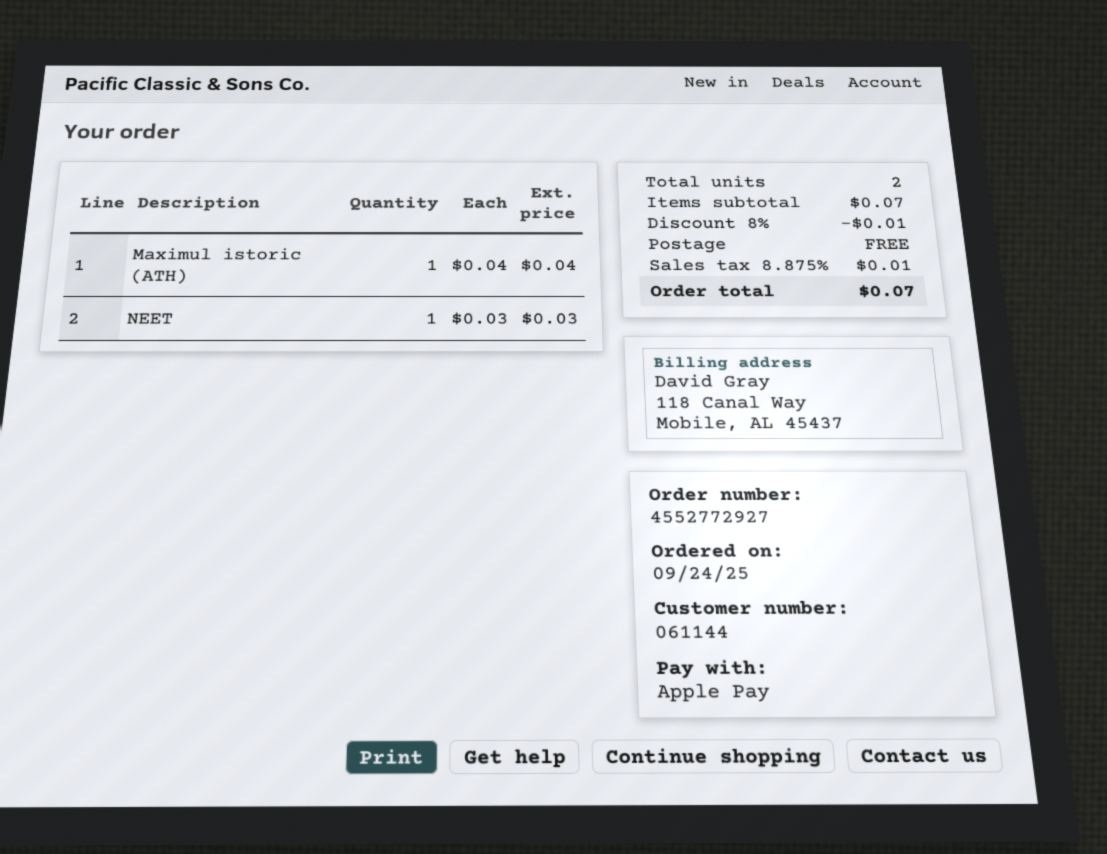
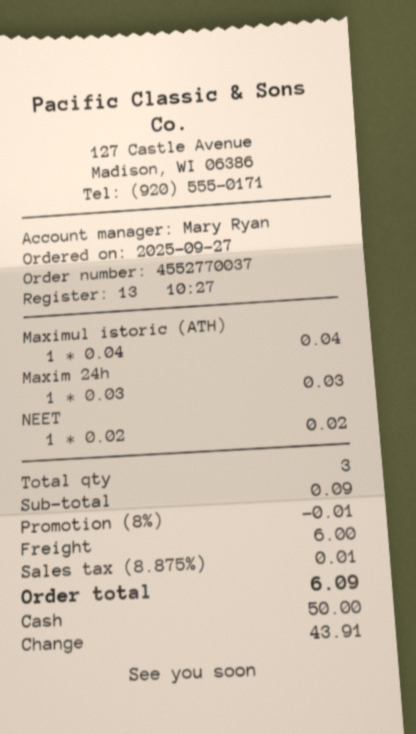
order number: 4552772927 -> 4552770037
order date: 2025-09-24 -> 2025-09-27
payment method: Apple Pay -> cash
NEET: 1 x 0.03 = 0.03 -> 1 x 0.02 = 0.02
Maxim 24h: none -> 1 x 0.03 = 0.03
total quantity: 2 -> 3
subtotal: 0.07 -> 0.09
shipping: 0.00 -> 6.00
total: 0.07 -> 6.09

